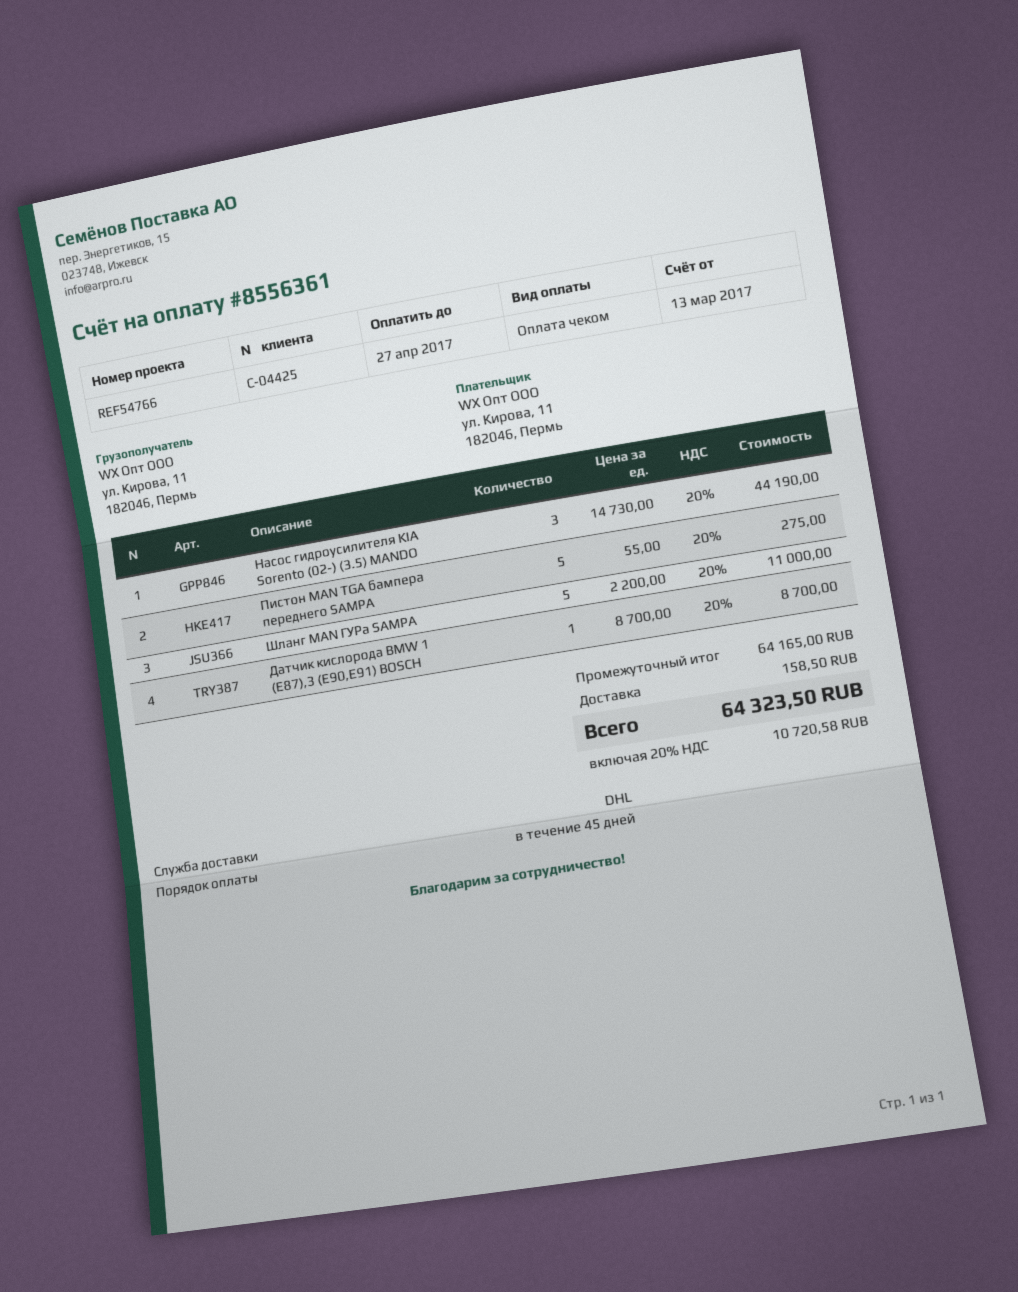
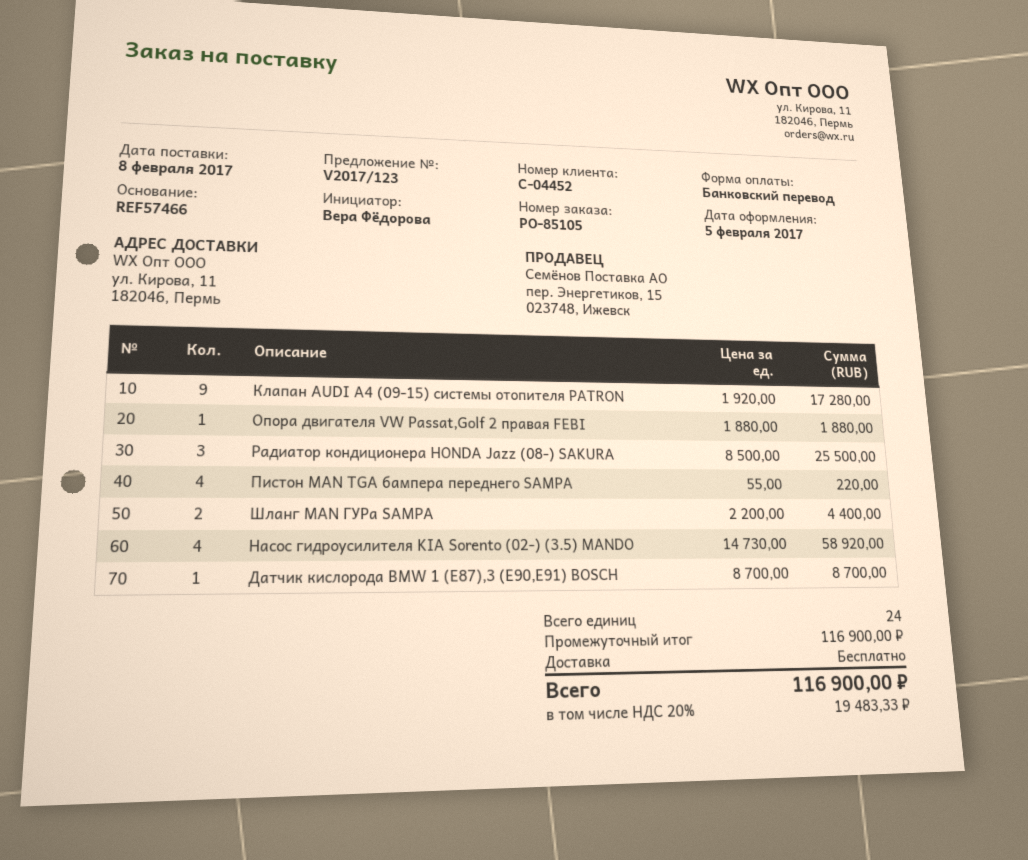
customer number: C-04425 -> C-04452
reference: REF54766 -> REF57466
payment method: cheque -> bank transfer
Насос гидроусилителя KIA Sorento (02-) (3.5) MANDO: 3 x 14730.00 = 44190.00 -> 4 x 14730.00 = 58920.00
Пистон MAN TGA бампера переднего SAMPA: 5 x 55.00 = 275.00 -> 4 x 55.00 = 220.00
Шланг МАN ГУРа SAMPA: 5 x 2200.00 = 11000.00 -> 2 x 2200.00 = 4400.00
Клапан AUDI A4 (09-15) системы отопителя PATRON: none -> 9 x 1920.00 = 17280.00
Опора двигателя VW Passat,Golf 2 правая FEBI: none -> 1 x 1880.00 = 1880.00
Радиатор кондиционера HONDA Jazz (08-) SAKURA: none -> 3 x 8500.00 = 25500.00
subtotal: 64165.00 -> 116900.00
shipping: 158.50 -> 0.00
tax: 20% = 10720.58 -> 20% = 19483.33
total: 64323.50 -> 116900.00

